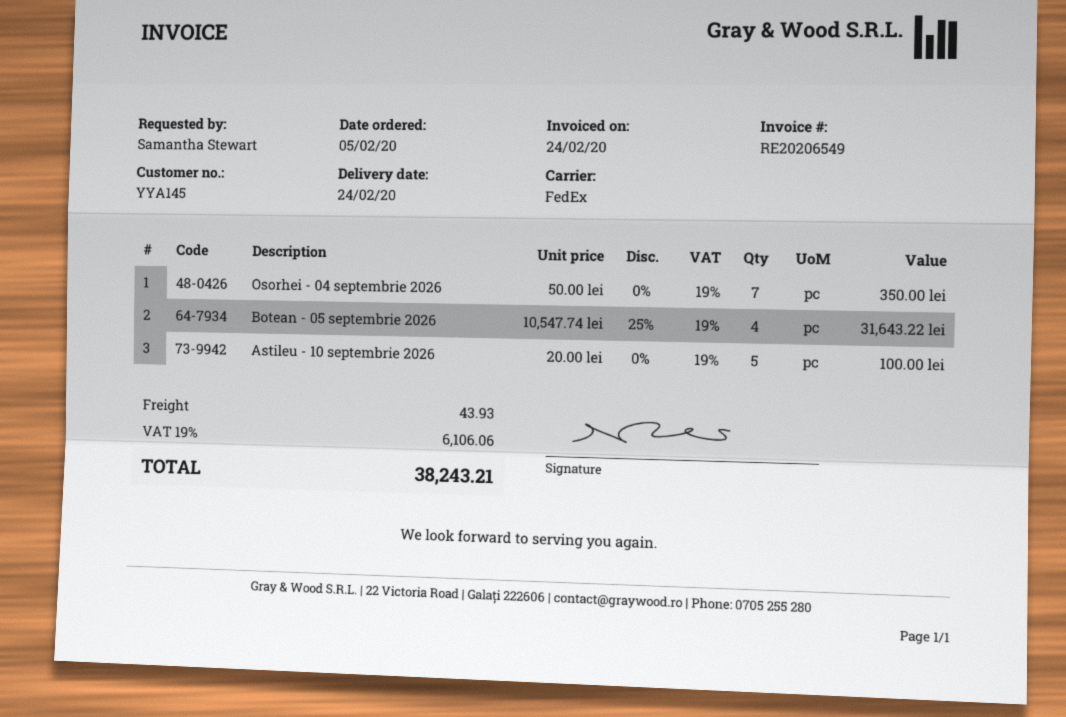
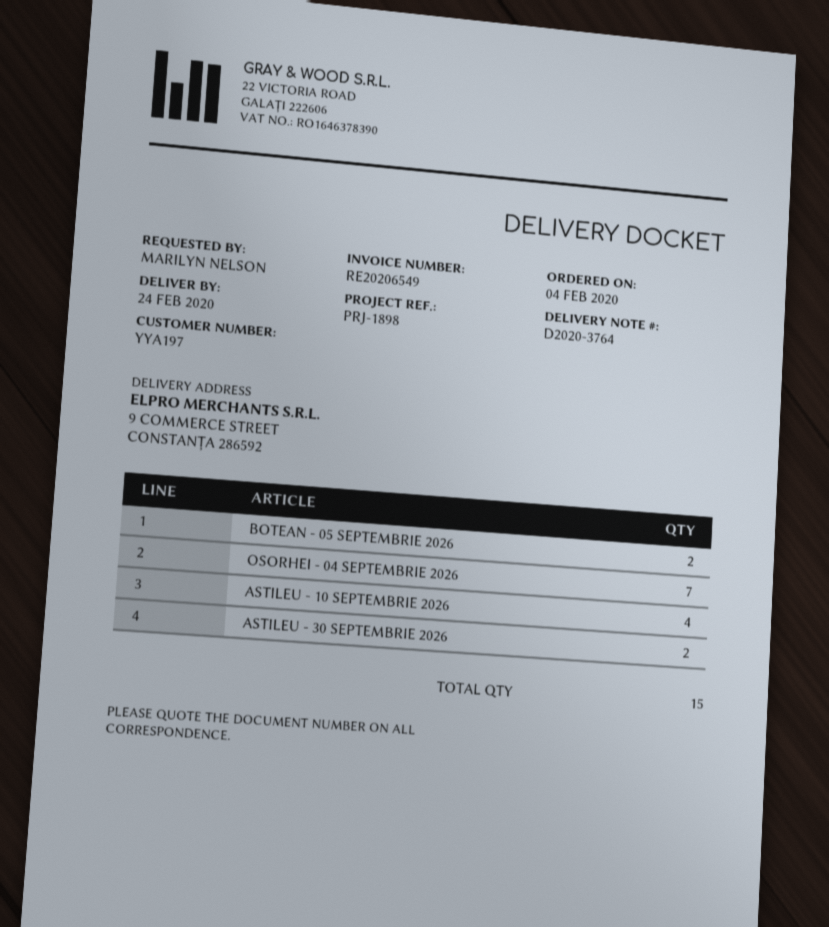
order date: 2020-02-05 -> 2020-02-04
customer number: YYA145 -> YYA197
ordered by: Samantha Stewart -> MARILYN NELSON
Botean - 05 septembrie 2026: 4 -> 2
Astileu - 10 septembrie 2026: 5 -> 4
ASTILEU - 30 SEPTEMBRIE 2026: none -> 2

